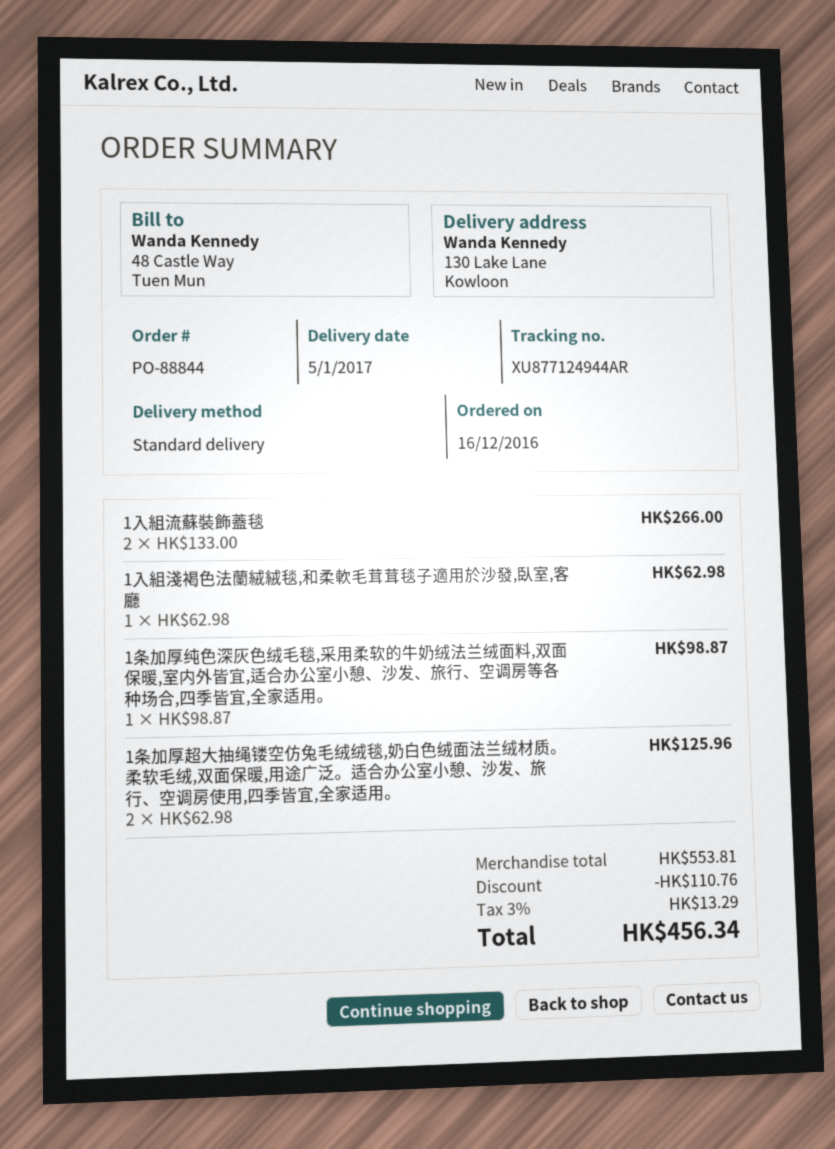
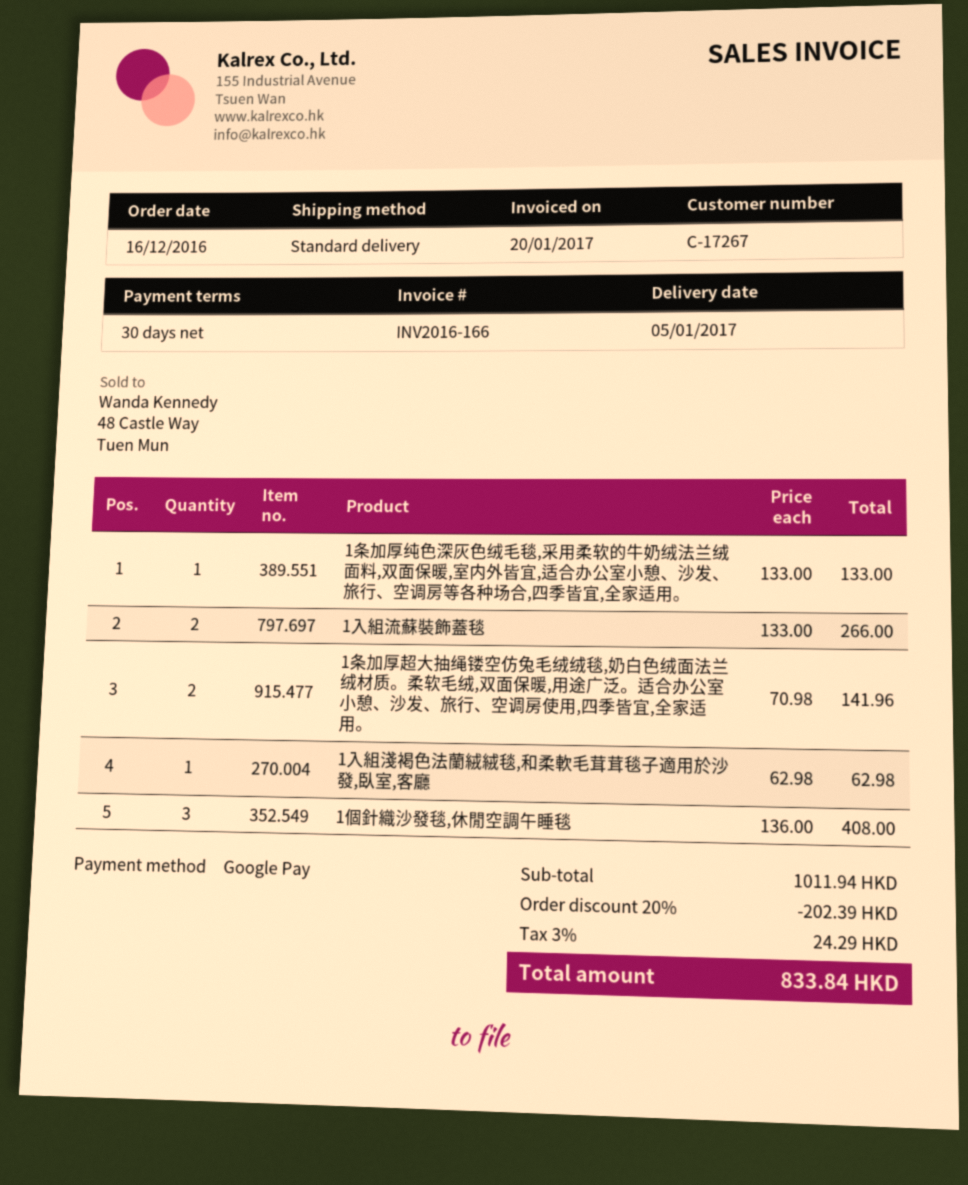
1条加厚纯色深灰色绒毛毯,采用柔软的牛奶绒法兰绒面料,双面保暖,室内外皆宜,适合办公室小憩、沙发、旅行、空调房等各种场合,四季皆宜,全家适用。: 1 x 98.87 = 98.87 -> 1 x 133.00 = 133.00
1条加厚超大抽绳镂空仿兔毛绒绒毯,奶白色绒面法兰绒材质。柔软毛绒,双面保暖,用途广泛。适合办公室小憩、沙发、旅行、空调房使用,四季皆宜,全家适用。: 2 x 62.98 = 125.96 -> 2 x 70.98 = 141.96
1個針織沙發毯,休閒空調午睡毯: none -> 3 x 136.00 = 408.00
subtotal: 553.81 -> 1011.94
discount: 110.76 -> 202.39
tax: 3% = 13.29 -> 3% = 24.29
total: 456.34 -> 833.84

